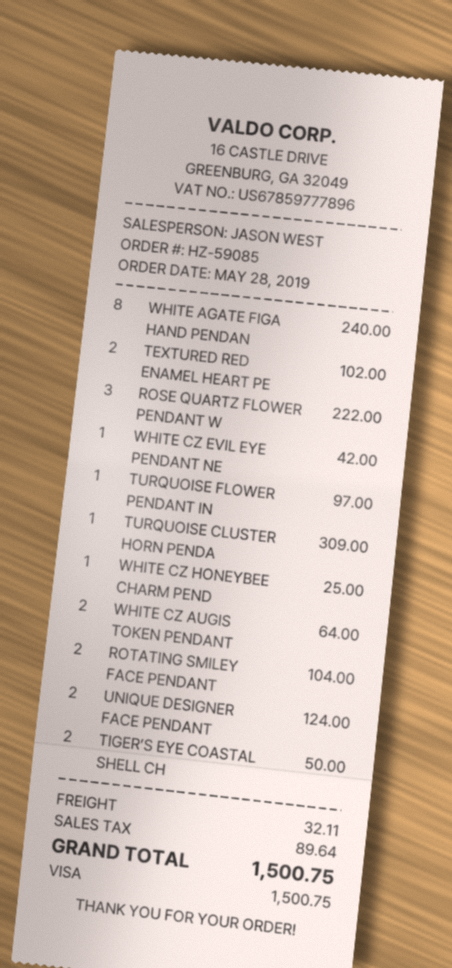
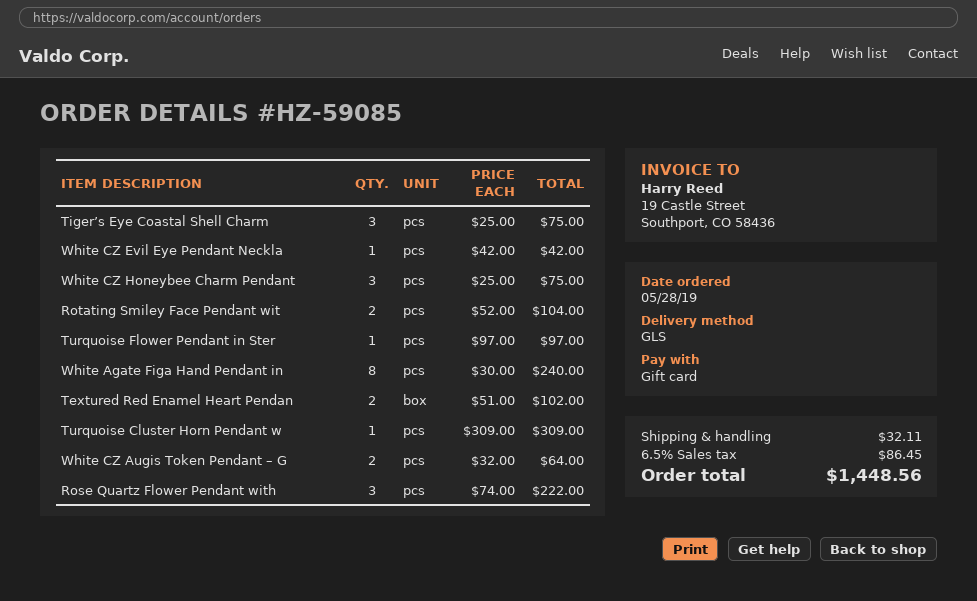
payment method: Visa -> gift card
WHITE CZ HONEYBEE CHARM PEND: 1 for 25.00 -> 3 for 75.00
UNIQUE DESIGNER FACE PENDANT: 2 for 124.00 -> none
TIGER’S EYE COASTAL SHELL CH: 2 for 50.00 -> 3 for 75.00
tax: 89.64 -> 86.45
total: 1500.75 -> 1448.56

